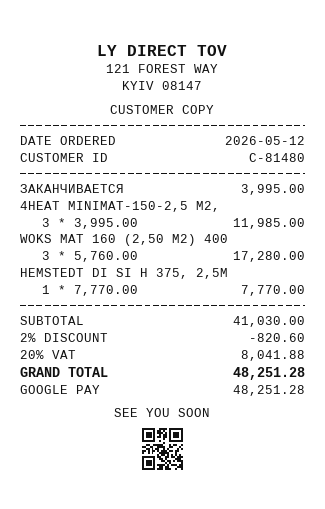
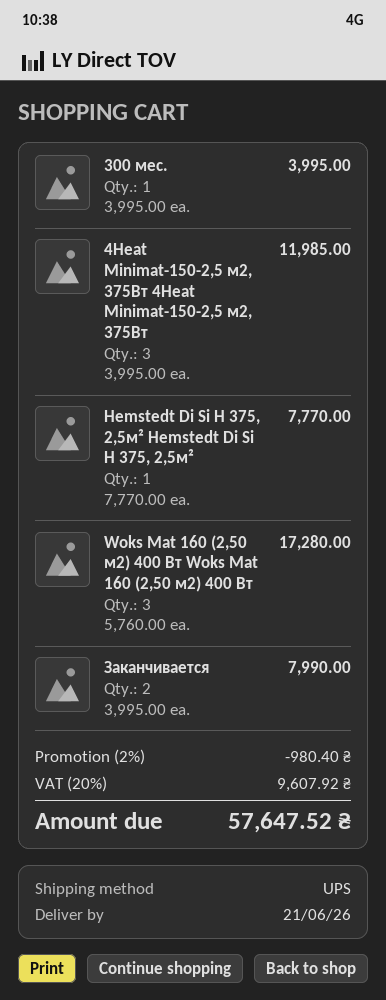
ЗАКАНЧИВАЕТСЯ: 1 x 3995.00 = 3995.00 -> 2 x 3995.00 = 7990.00
300 мес.: none -> 1 x 3995.00 = 3995.00
discount: 2% = 820.60 -> 2% = 980.40
tax: 20% = 8041.88 -> 20% = 9607.92
total: 48251.28 -> 57647.52

